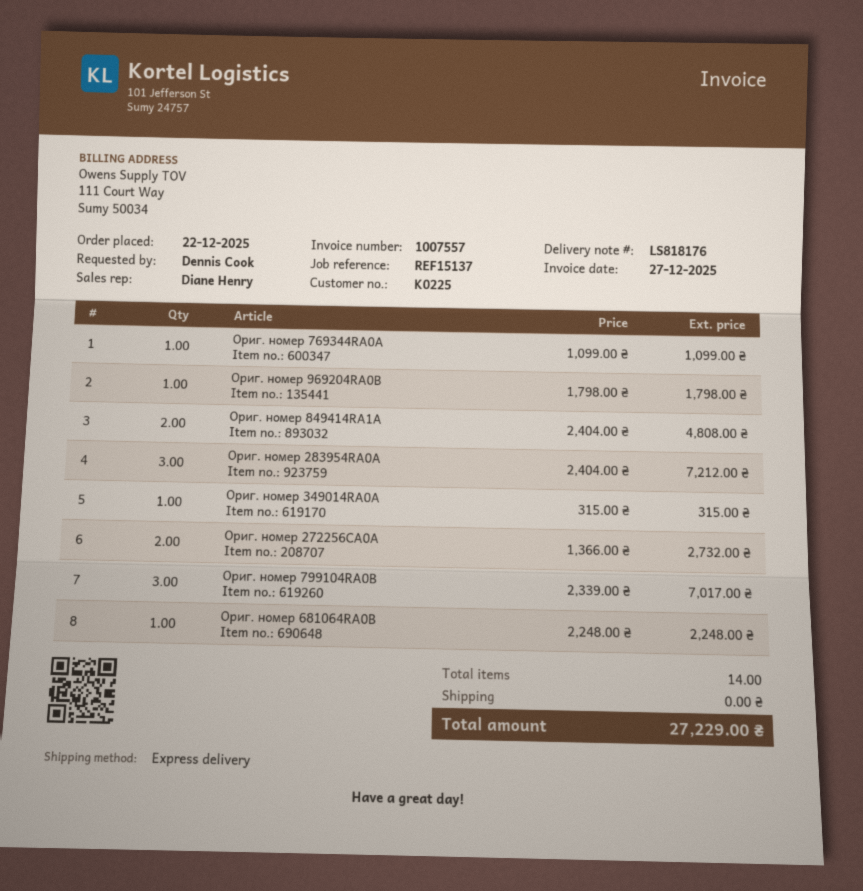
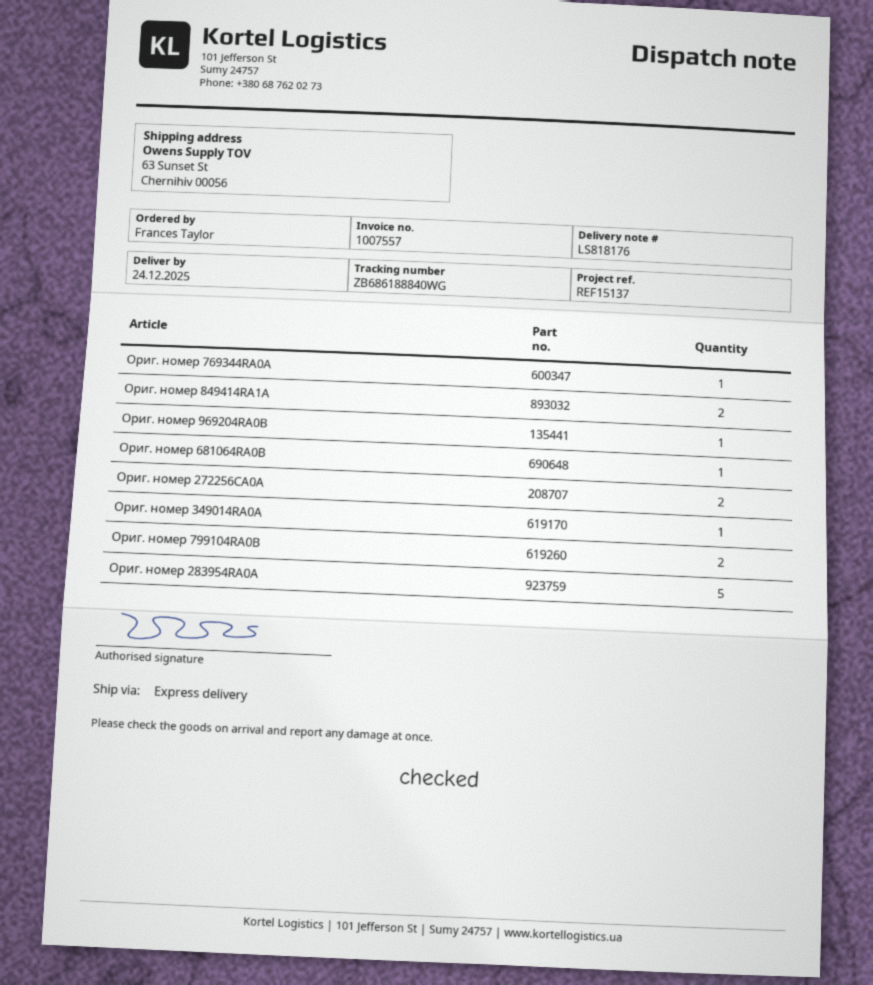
ordered by: Dennis Cook -> Frances Taylor
Ориг. номер 283954RA0A: 3 -> 5
Ориг. номер 799104RA0B: 3 -> 2

